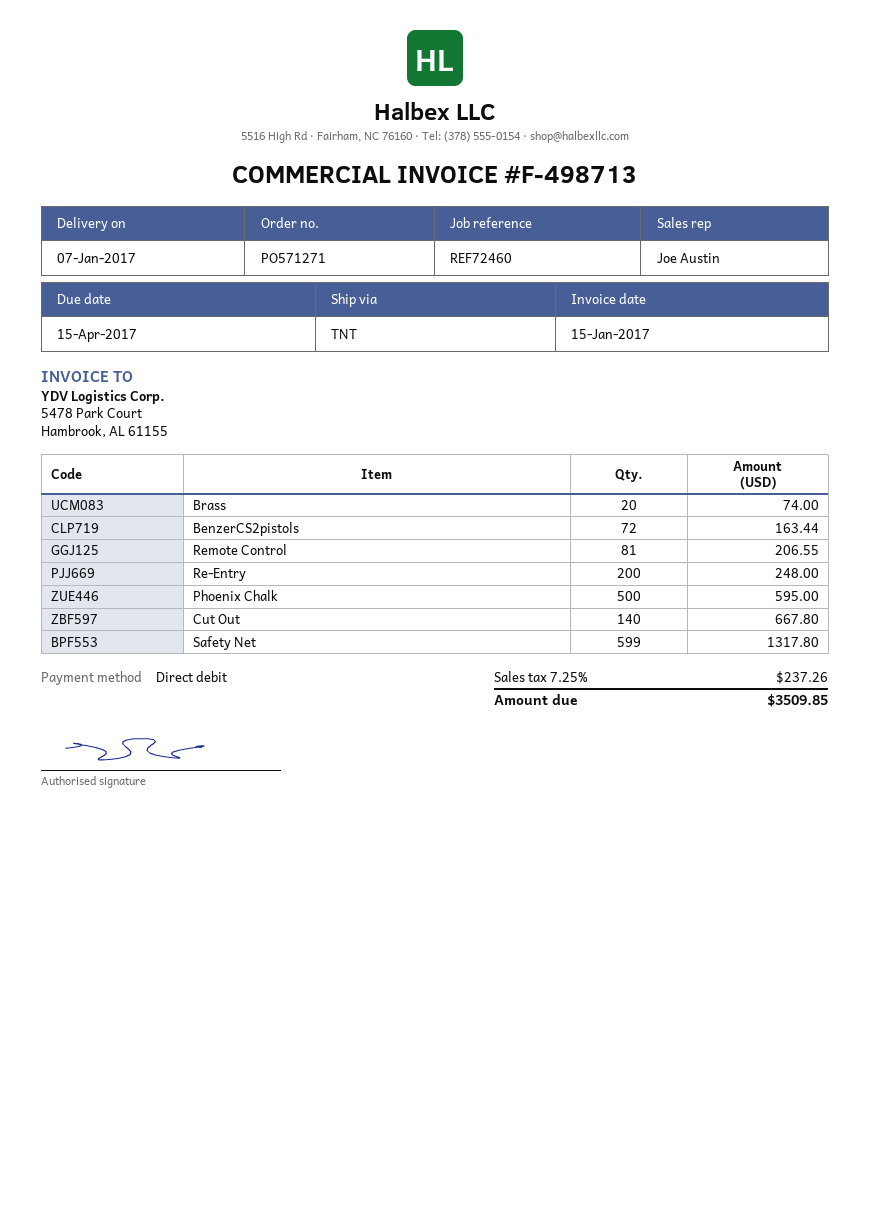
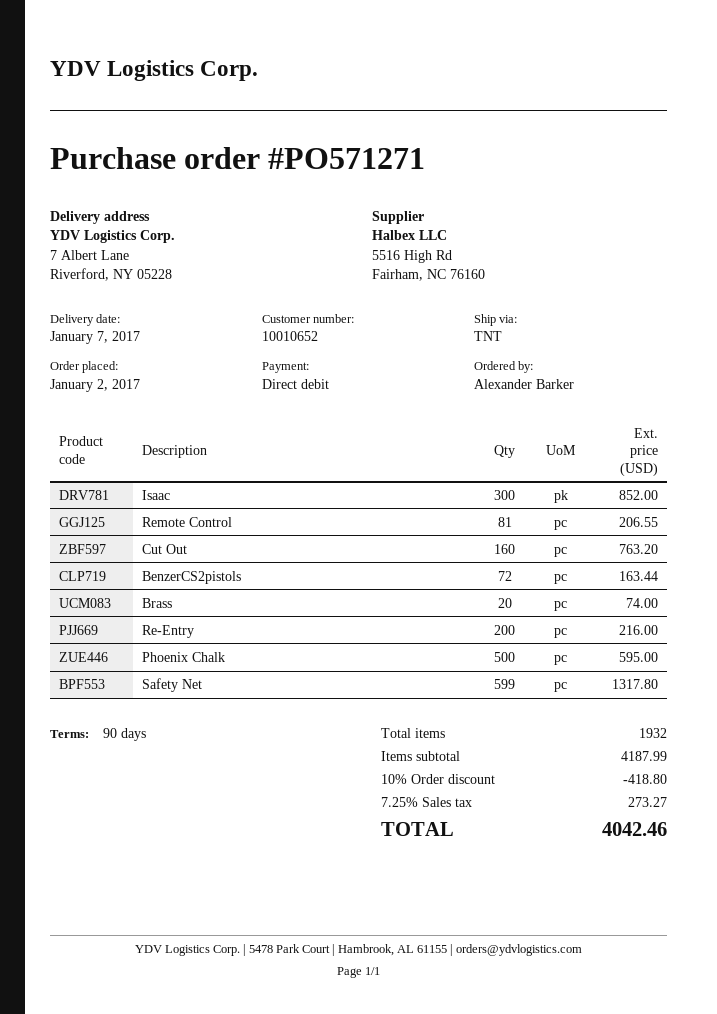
Re-Entry: 200 for 248.00 -> 200 for 216.00
Cut Out: 140 for 667.80 -> 160 for 763.20
Isaac: none -> 300 for 852.00
discount: none -> 10% = 418.80
tax: 7.25% = 237.26 -> 7.25% = 273.27
total: 3509.85 -> 4042.46

